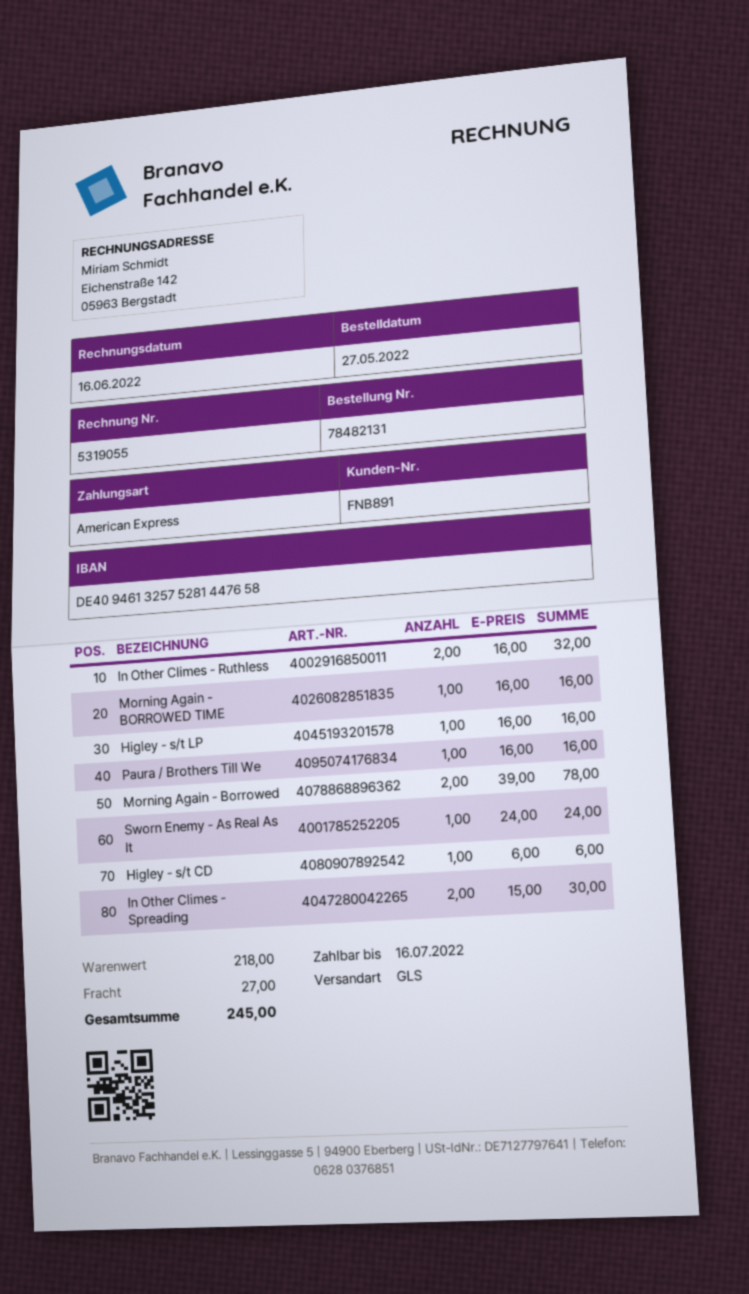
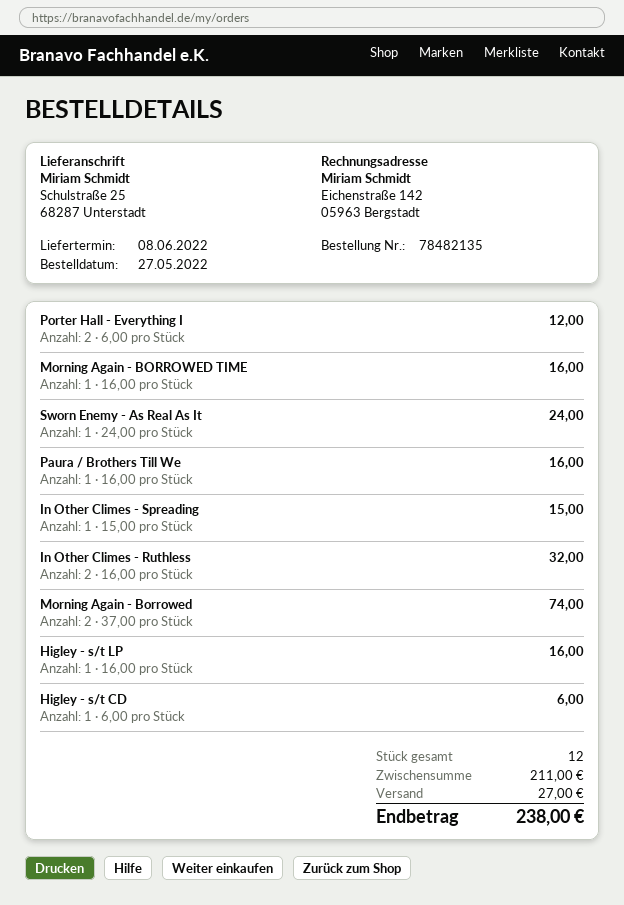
order number: 78482131 -> 78482135
Morning Again - Borrowed: 2 x 39.00 = 78.00 -> 2 x 37.00 = 74.00
In Other Climes - Spreading: 2 x 15.00 = 30.00 -> 1 x 15.00 = 15.00
Porter Hall - Everything I: none -> 2 x 6.00 = 12.00
subtotal: 218.00 -> 211.00
total: 245.00 -> 238.00

